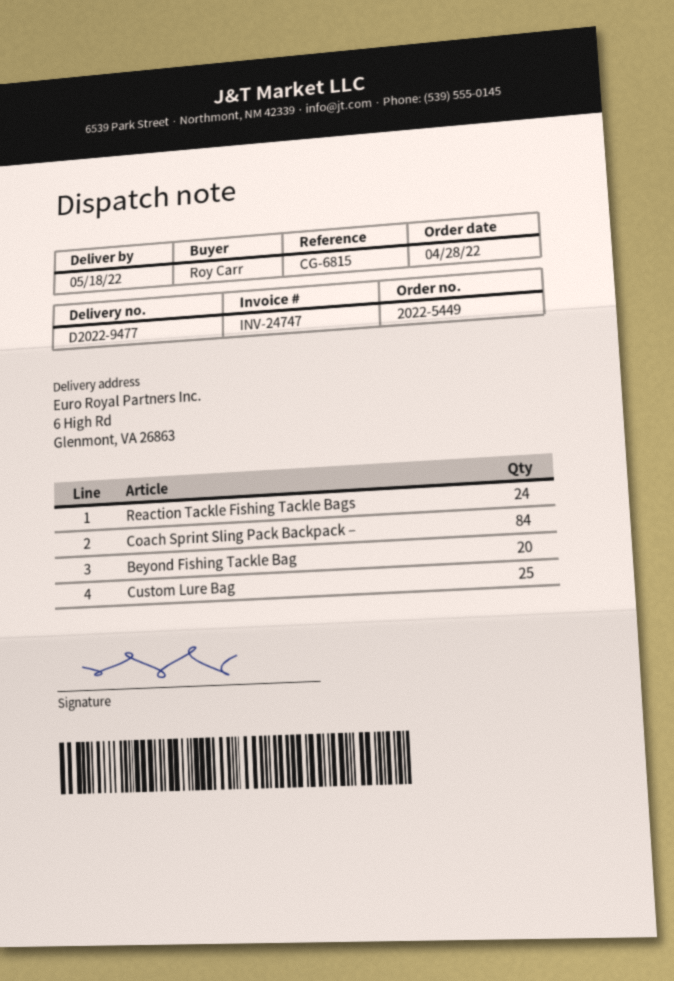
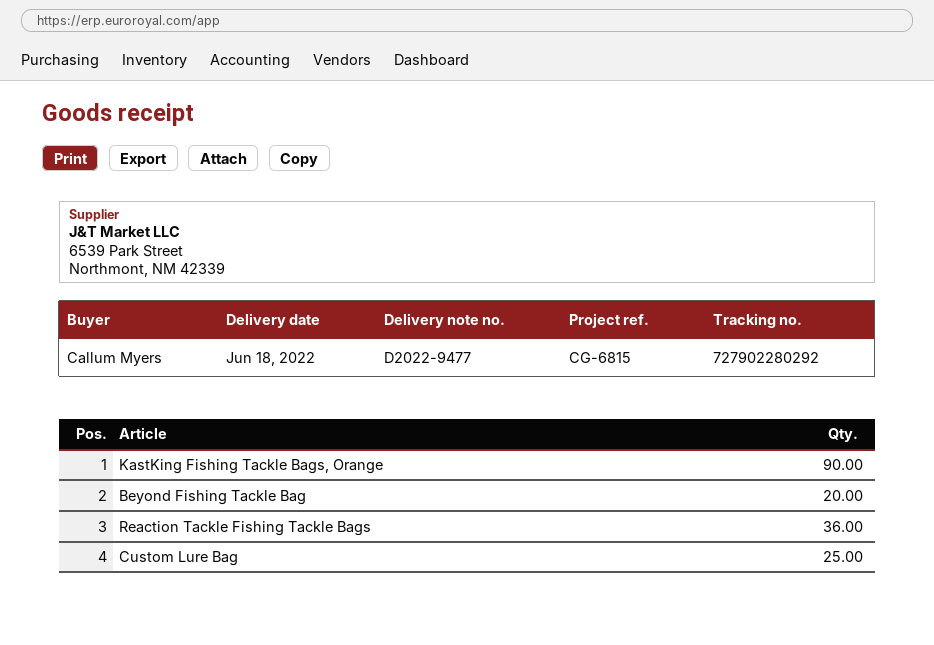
delivery date: 2022-05-18 -> 2022-06-18
ordered by: Roy Carr -> Callum Myers
Reaction Tackle Fishing Tackle Bags: 24 -> 36
Coach Sprint Sling Pack Backpack –: 84 -> none
KastKing Fishing Tackle Bags, Orange: none -> 90

